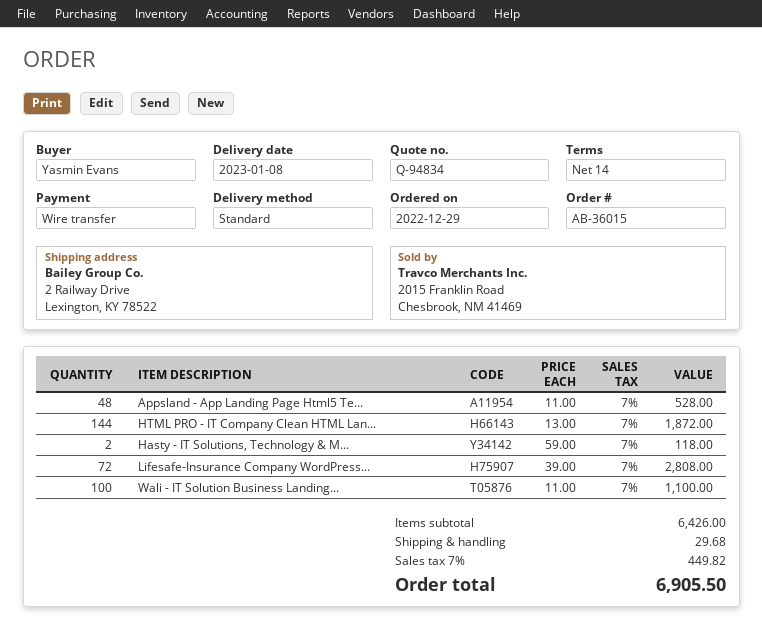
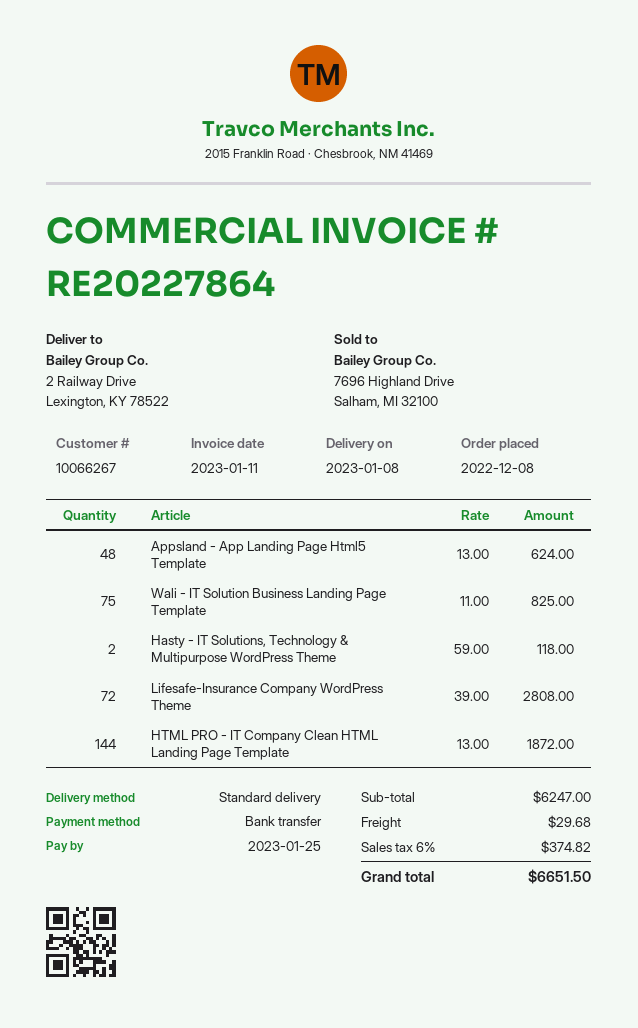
order date: 2022-12-29 -> 2022-12-08
Appsland - App Landing Page Html5 Te...: 48 x 11.00 = 528.00 -> 48 x 13.00 = 624.00
Wali - IT Solution Business Landing...: 100 x 11.00 = 1100.00 -> 75 x 11.00 = 825.00
subtotal: 6426.00 -> 6247.00
tax: 7% = 449.82 -> 6% = 374.82
total: 6905.50 -> 6651.50

